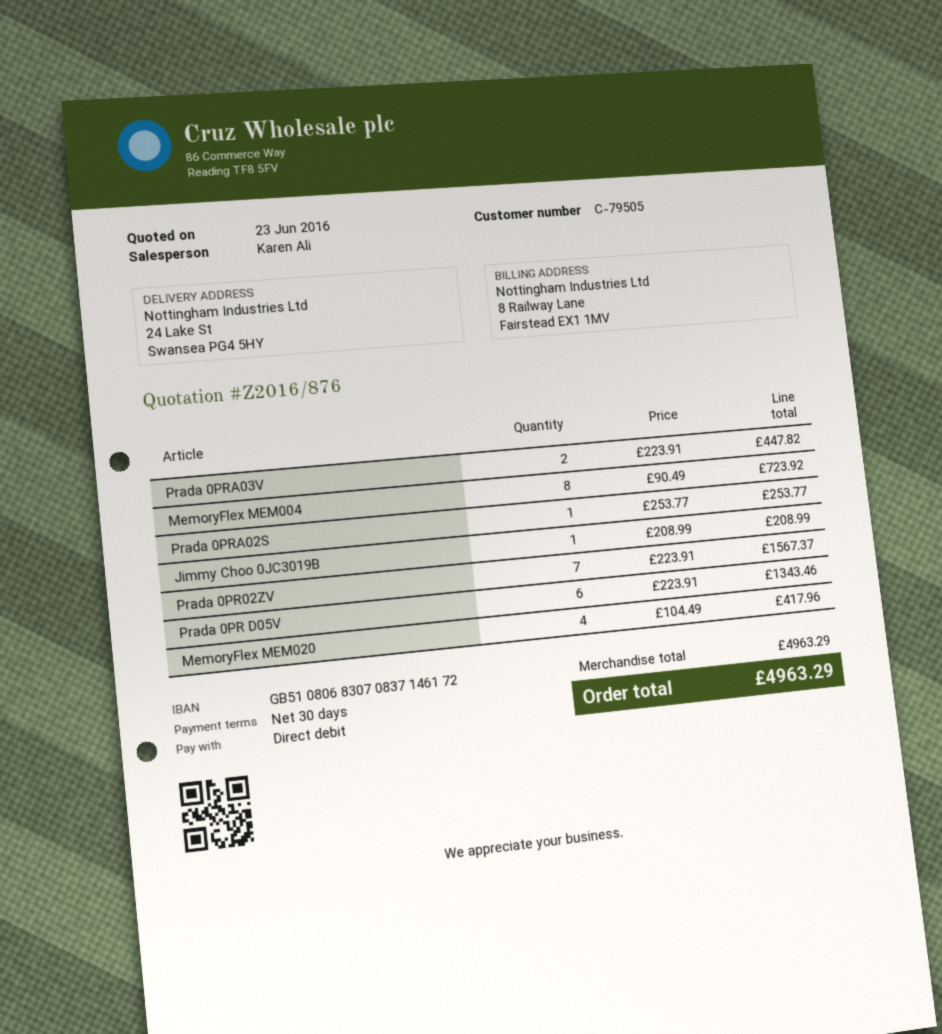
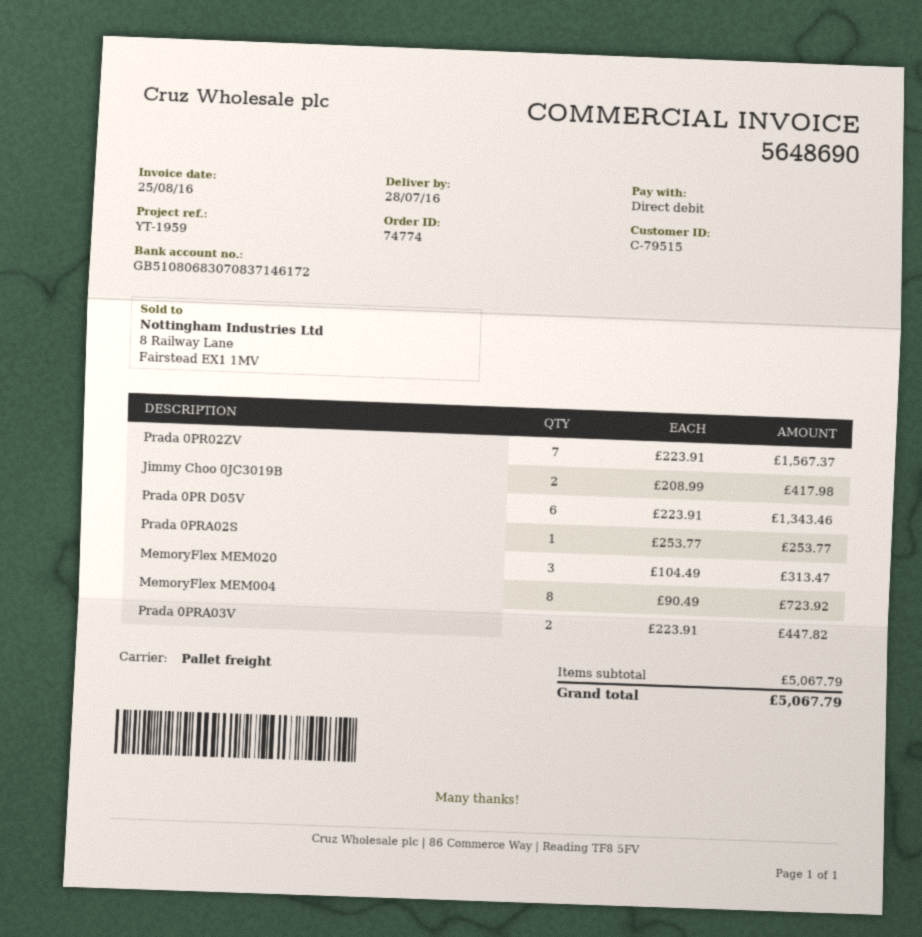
customer number: C-79505 -> C-79515
Jimmy Choo 0JC3019B: 1 x 208.99 = 208.99 -> 2 x 208.99 = 417.98
MemoryFlex MEM020: 4 x 104.49 = 417.96 -> 3 x 104.49 = 313.47
subtotal: 4963.29 -> 5067.79
total: 4963.29 -> 5067.79

